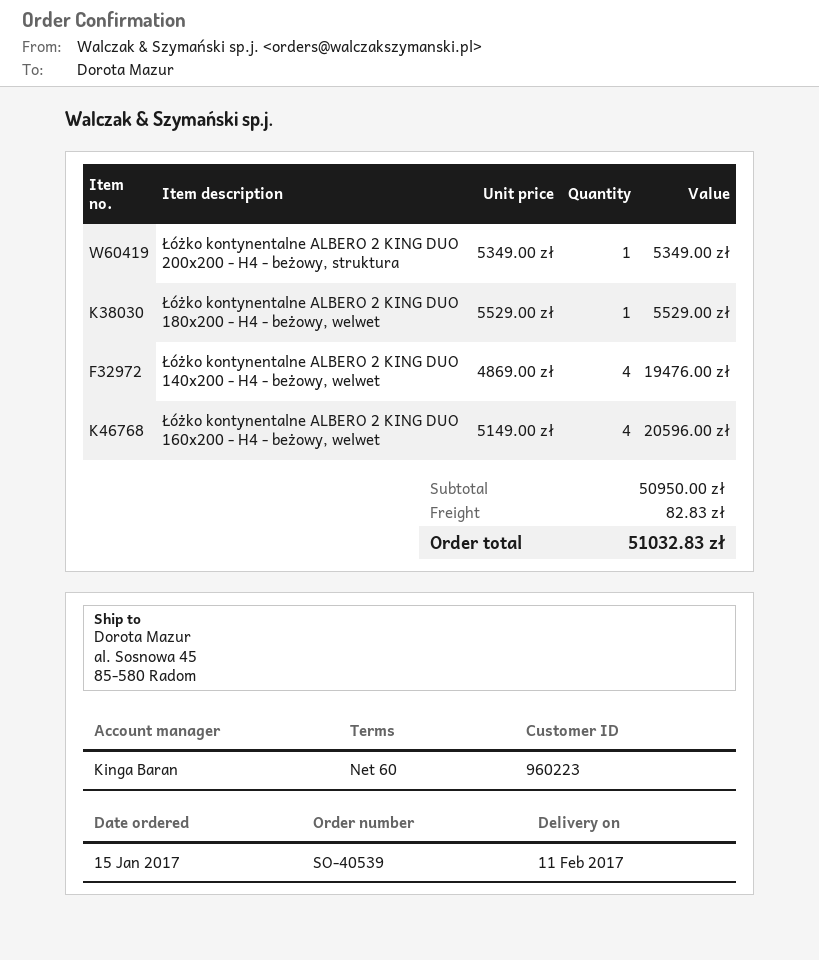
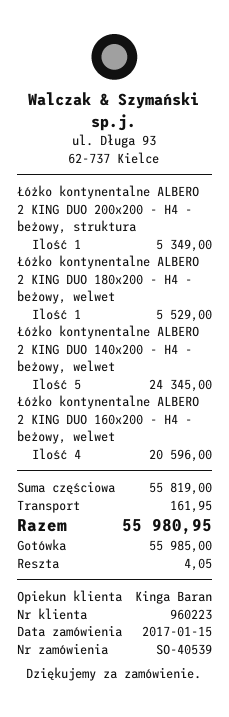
Łóżko kontynentalne ALBERO 2 KING DUO 140x200 - H4 - beżowy, welwet: 4 for 19476.00 -> 5 for 24345.00
subtotal: 50950.00 -> 55819.00
shipping: 82.83 -> 161.95
total: 51032.83 -> 55980.95

